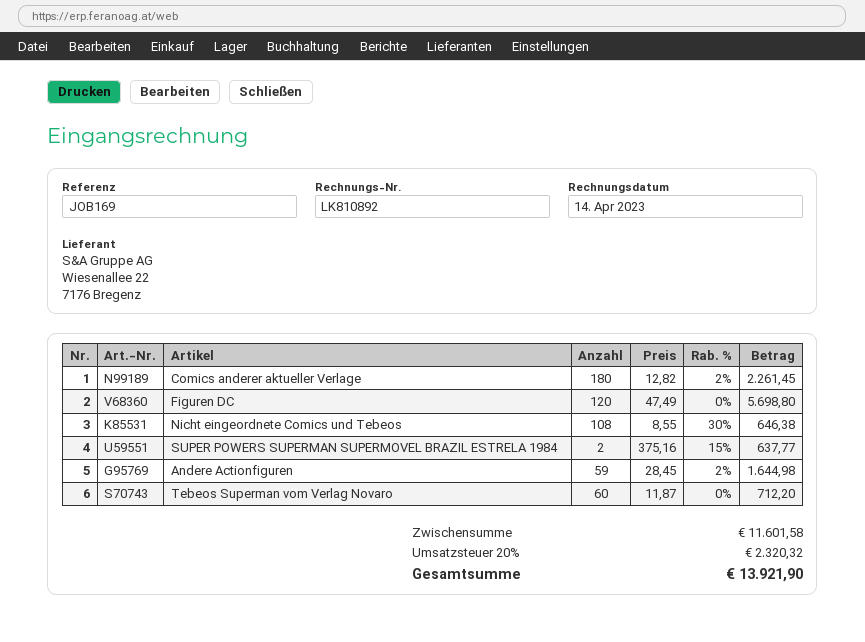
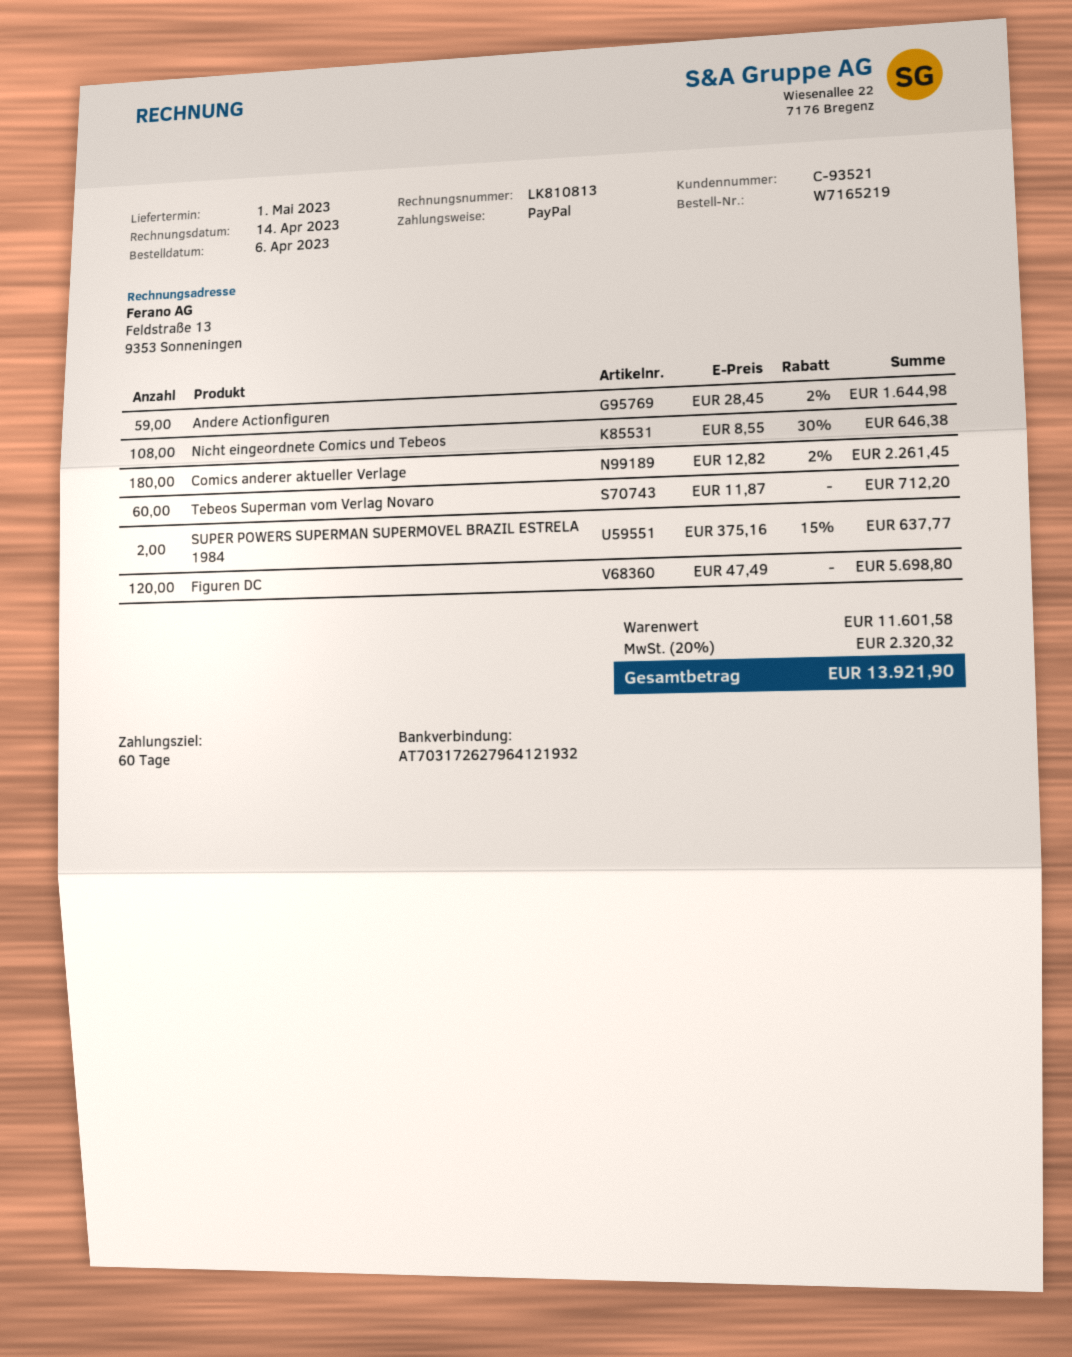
invoice number: LK810892 -> LK810813

